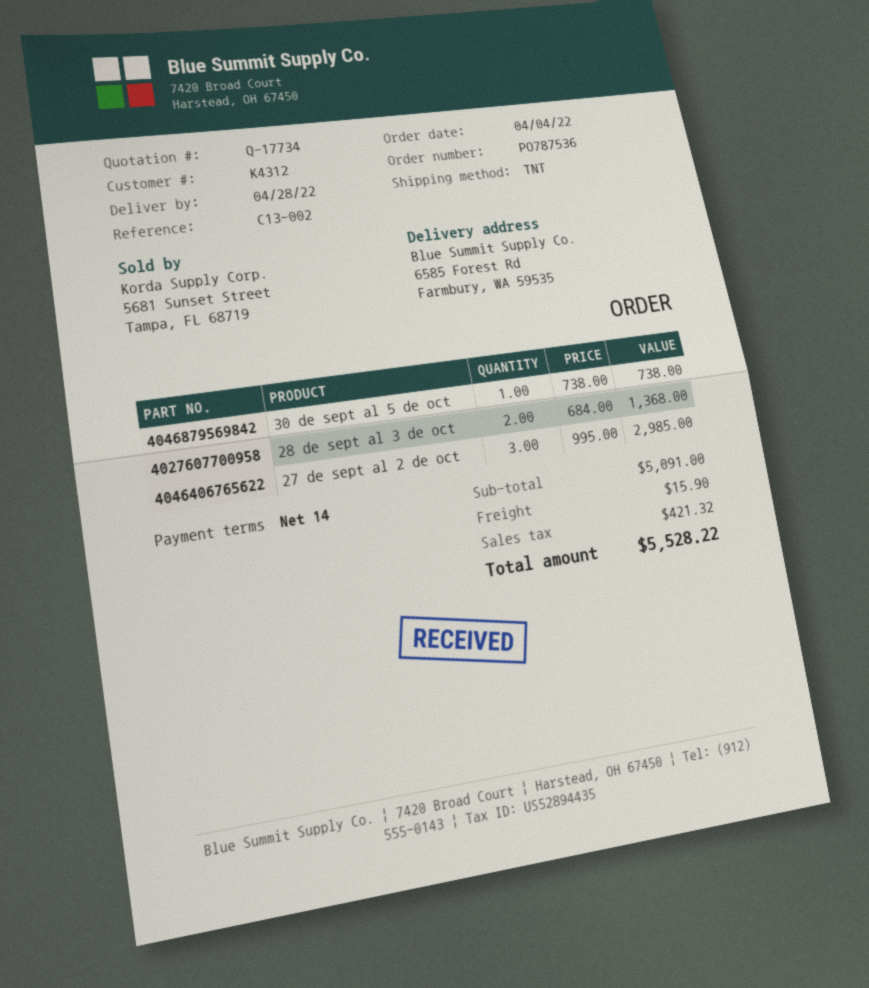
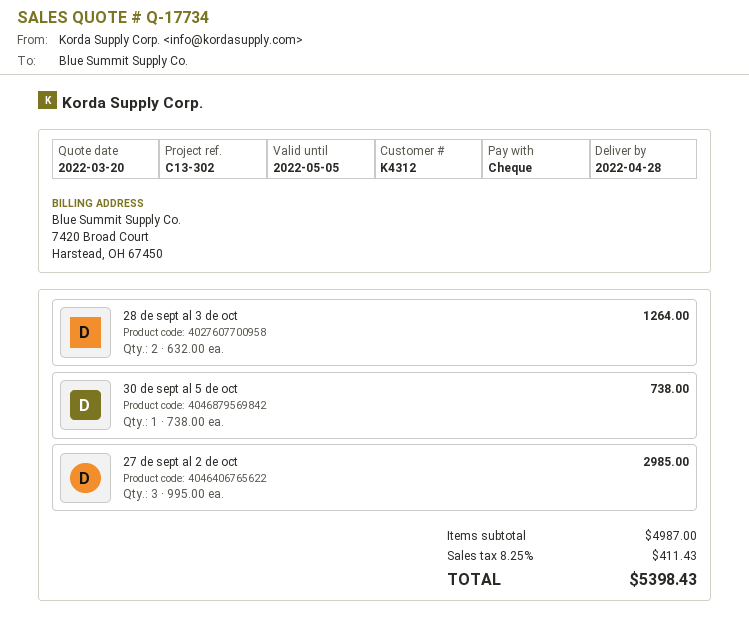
reference: C13-002 -> C13-302
28 de sept al 3 de oct: 2 x 684.00 = 1368.00 -> 2 x 632.00 = 1264.00
subtotal: 5091.00 -> 4987.00
shipping: 15.90 -> none
tax: 421.32 -> 411.43
total: 5528.22 -> 5398.43

